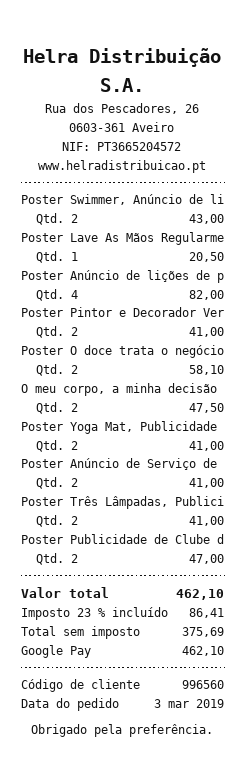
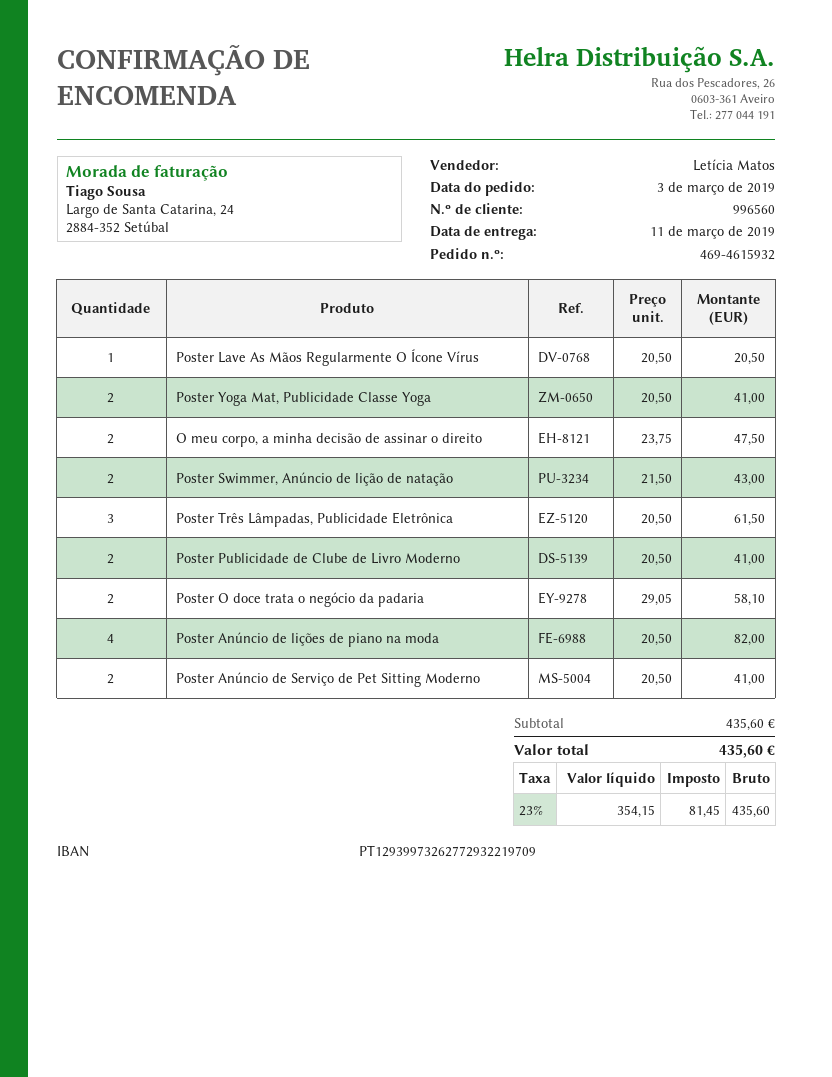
Poster Pintor e Decorador Ver: 2 for 41.00 -> none
Poster Três Lâmpadas, Publici: 2 for 41.00 -> 3 for 61.50
Poster Publicidade de Clube d: 2 for 47.00 -> 2 for 41.00
net: 375.69 -> 354.15
tax: 23% = 86.41 -> 23% = 81.45
total: 462.10 -> 435.60

